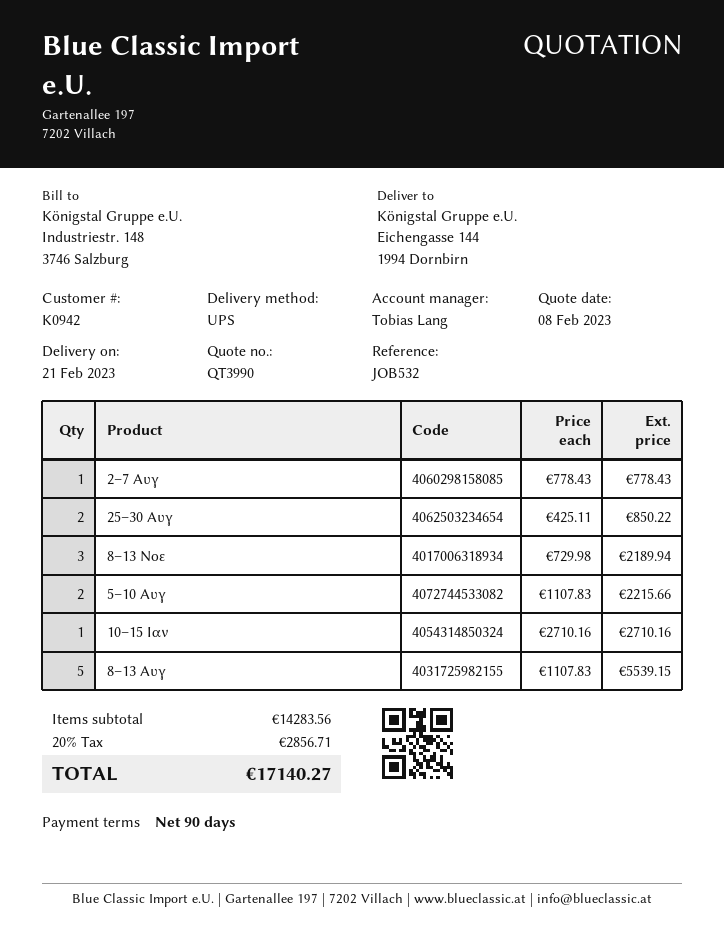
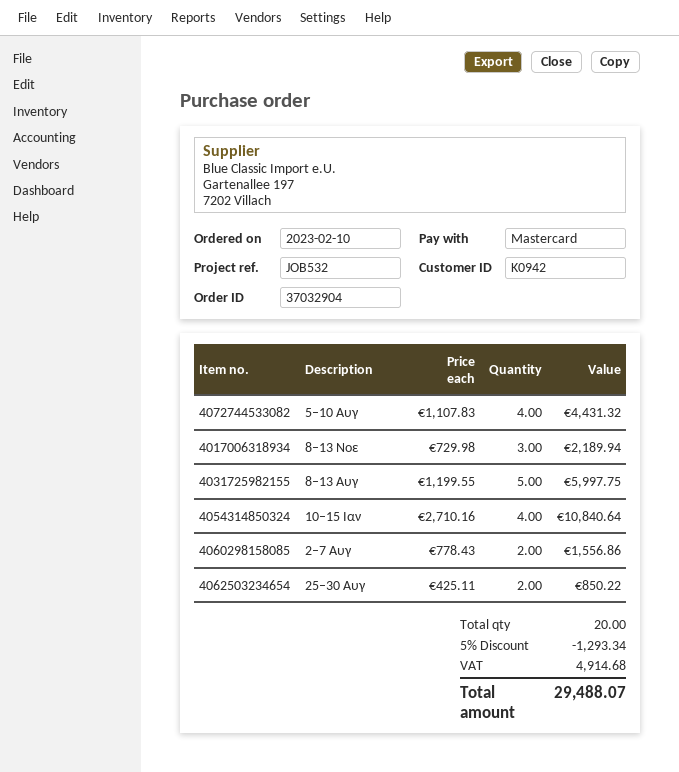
2–7 Αυγ: 1 x 778.43 = 778.43 -> 2 x 778.43 = 1556.86
5–10 Αυγ: 2 x 1107.83 = 2215.66 -> 4 x 1107.83 = 4431.32
10–15 Ιαν: 1 x 2710.16 = 2710.16 -> 4 x 2710.16 = 10840.64
8–13 Αυγ: 5 x 1107.83 = 5539.15 -> 5 x 1199.55 = 5997.75
discount: none -> 5% = 1293.34
tax: 2856.71 -> 4914.68
total: 17140.27 -> 29488.07

